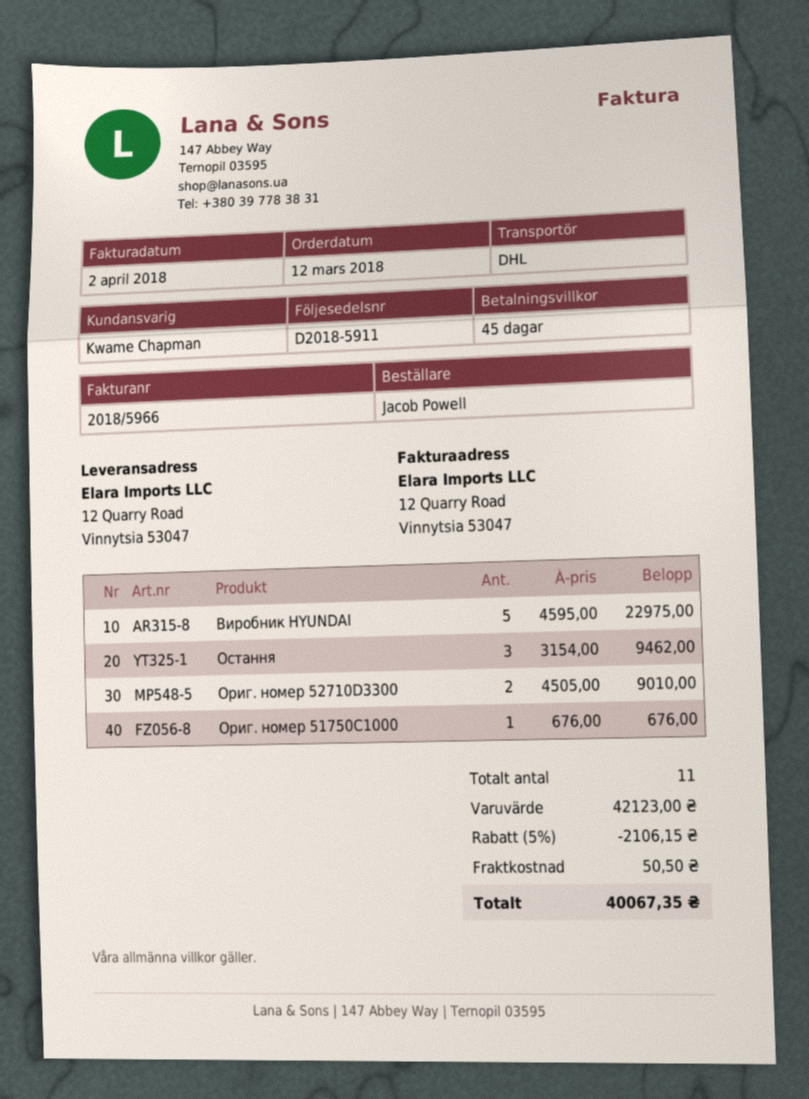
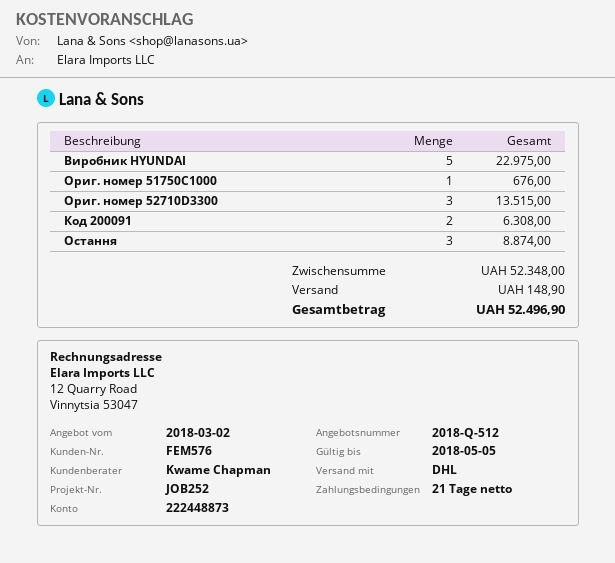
payment terms: 45 days -> 21 days
Остання: 3 for 9462.00 -> 3 for 8874.00
Ориг. номер 52710D3300: 2 for 9010.00 -> 3 for 13515.00
Код 200091: none -> 2 for 6308.00
subtotal: 42123.00 -> 52348.00
discount: 5% = 2106.15 -> none
shipping: 50.50 -> 148.90
total: 40067.35 -> 52496.90

